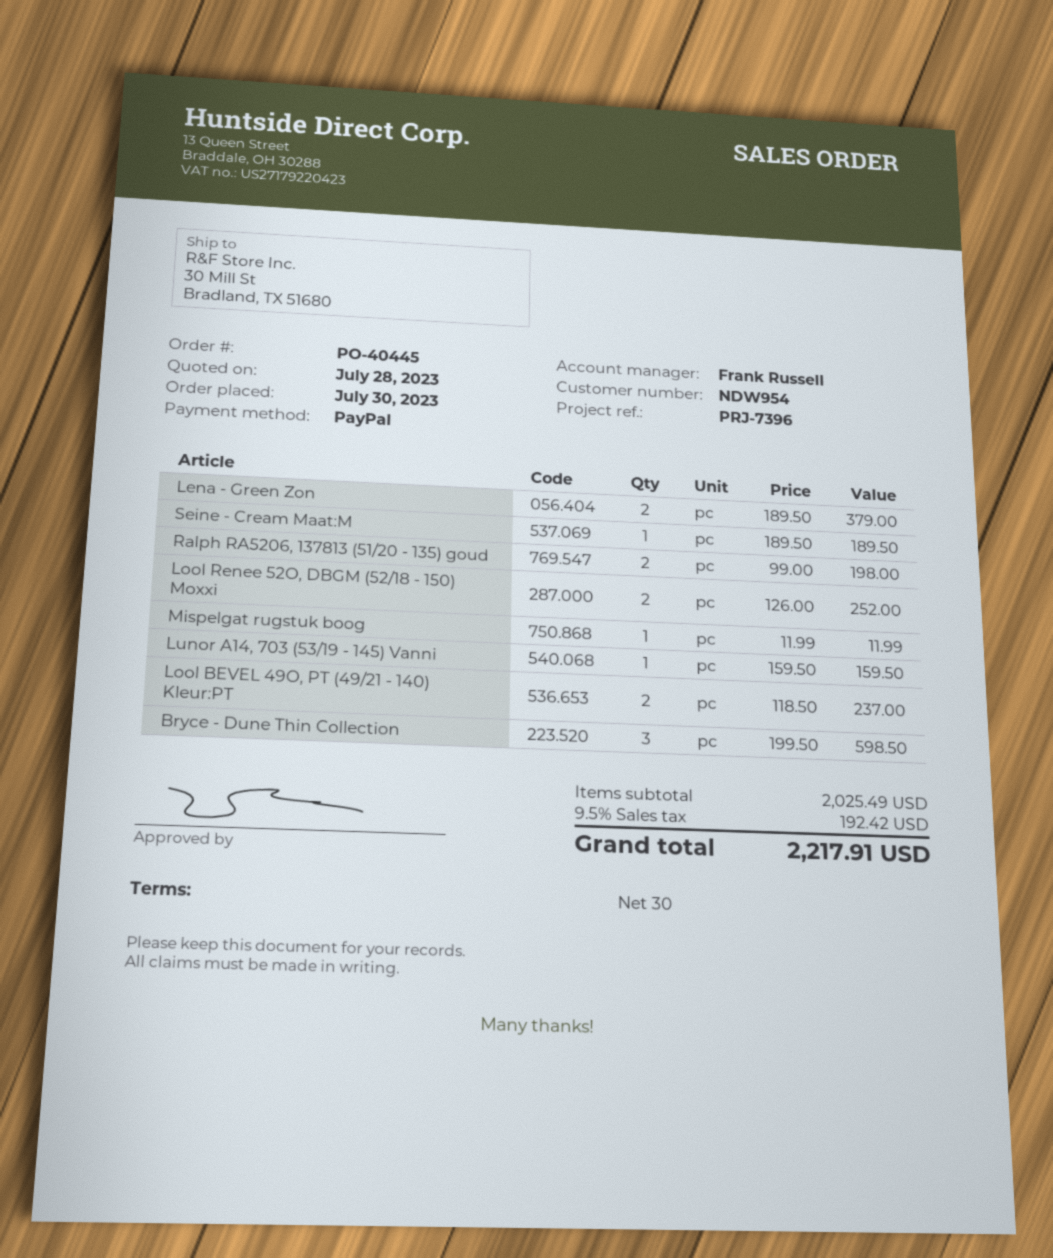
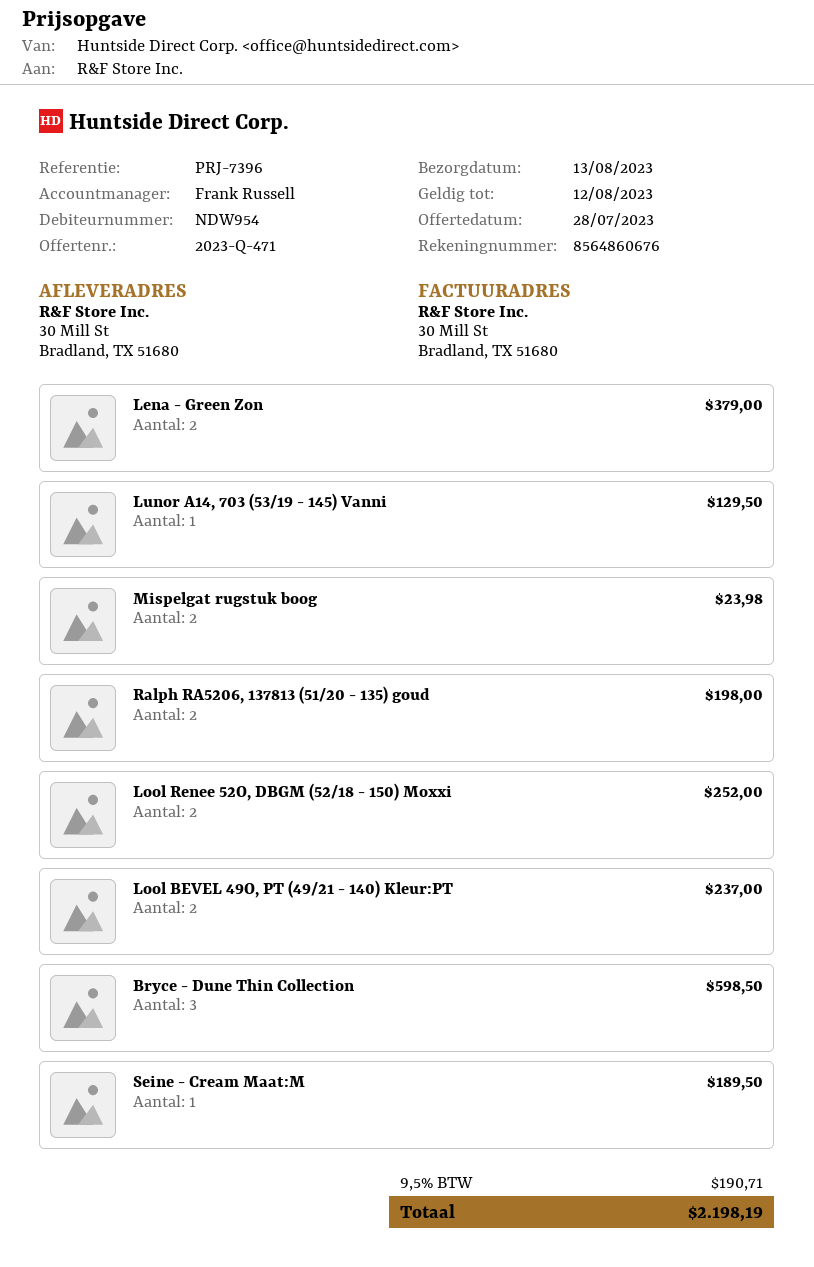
Mispelgat rugstuk boog: 1 for 11.99 -> 2 for 23.98
Lunor A14, 703 (53/19 - 145) Vanni: 1 for 159.50 -> 1 for 129.50
tax: 9.5% = 192.42 -> 9.5% = 190.71
total: 2217.91 -> 2198.19

